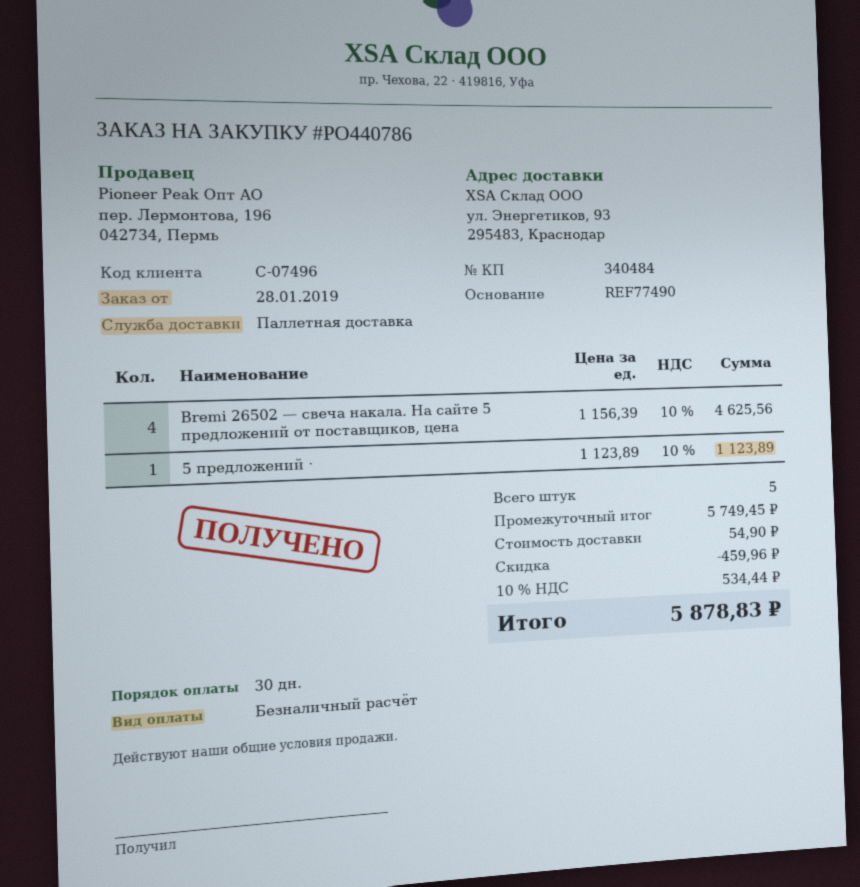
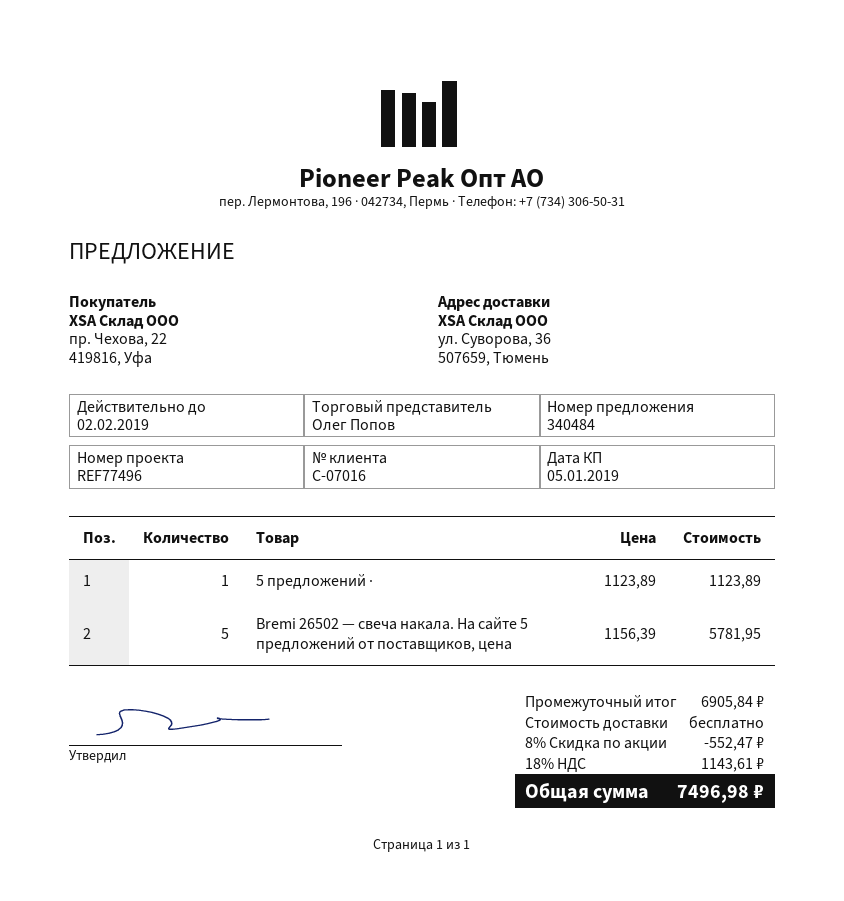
customer number: C-07496 -> C-07016
reference: REF77490 -> REF77496
ship to: ул. Энергетиков, 93, 295483, Краснодар -> ул. Суворова, 36, 507659, Тюмень
Bremi 26502 — свеча накала. На сайте 5 предложений от поставщиков, цена: 4 x 1156.39 = 4625.56 -> 5 x 1156.39 = 5781.95
subtotal: 5749.45 -> 6905.84
discount: 459.96 -> 552.47
shipping: 54.90 -> 0.00
tax: 10% = 534.44 -> 18% = 1143.61
total: 5878.83 -> 7496.98

